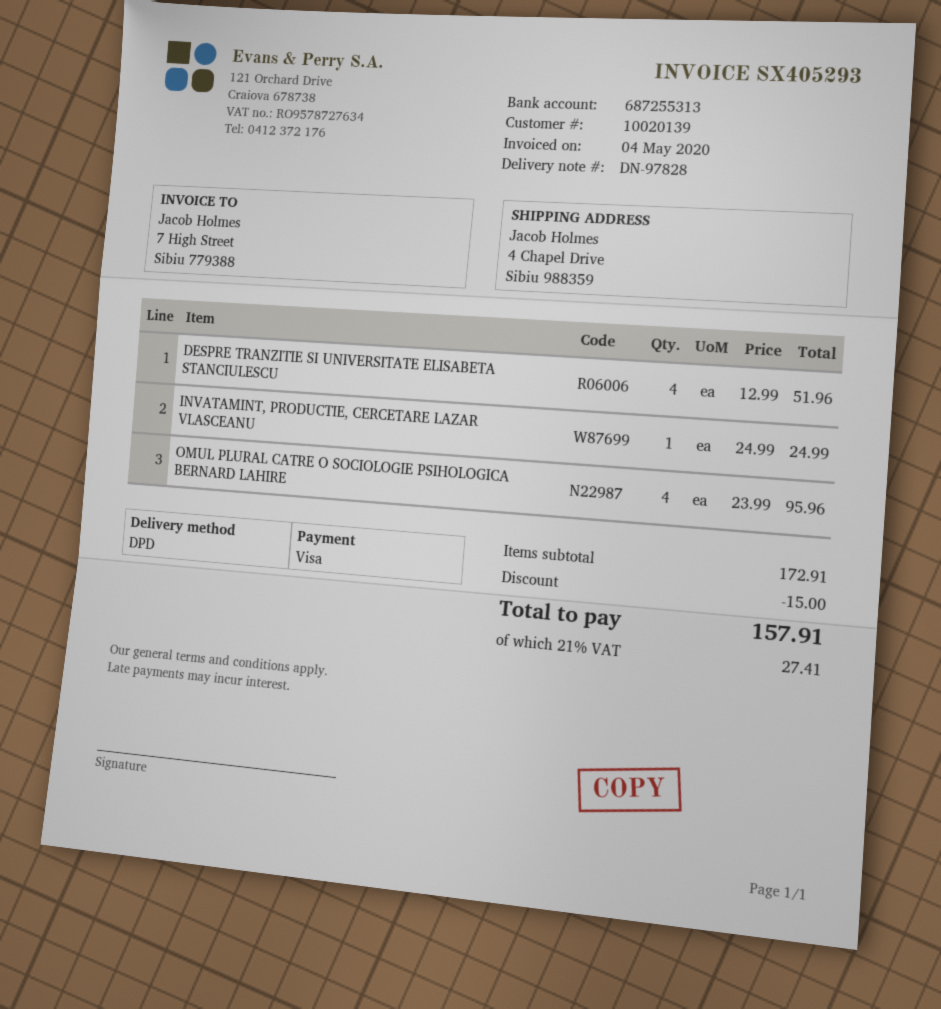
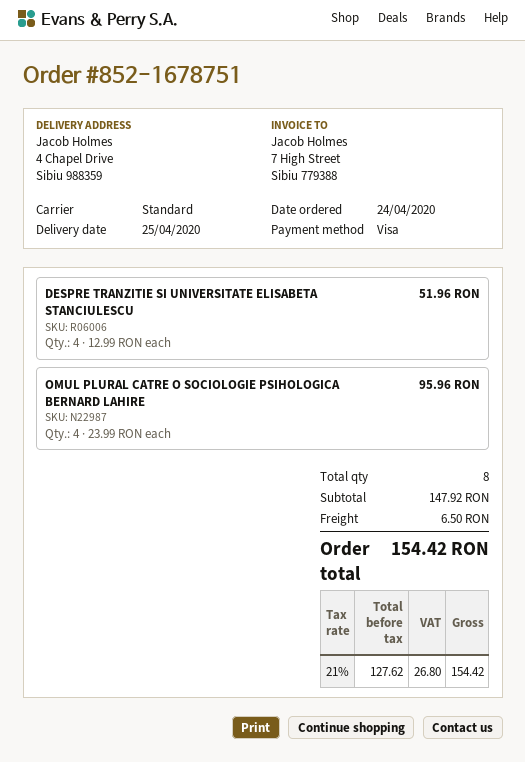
shipping method: DPD -> standard
INVATAMINT, PRODUCTIE, CERCETARE LAZAR VLASCEANU: 1 x 24.99 = 24.99 -> none
subtotal: 172.91 -> 147.92
discount: 15.00 -> none
shipping: none -> 6.50
tax: 21% = 27.41 -> 21% = 26.80
total: 157.91 -> 154.42

